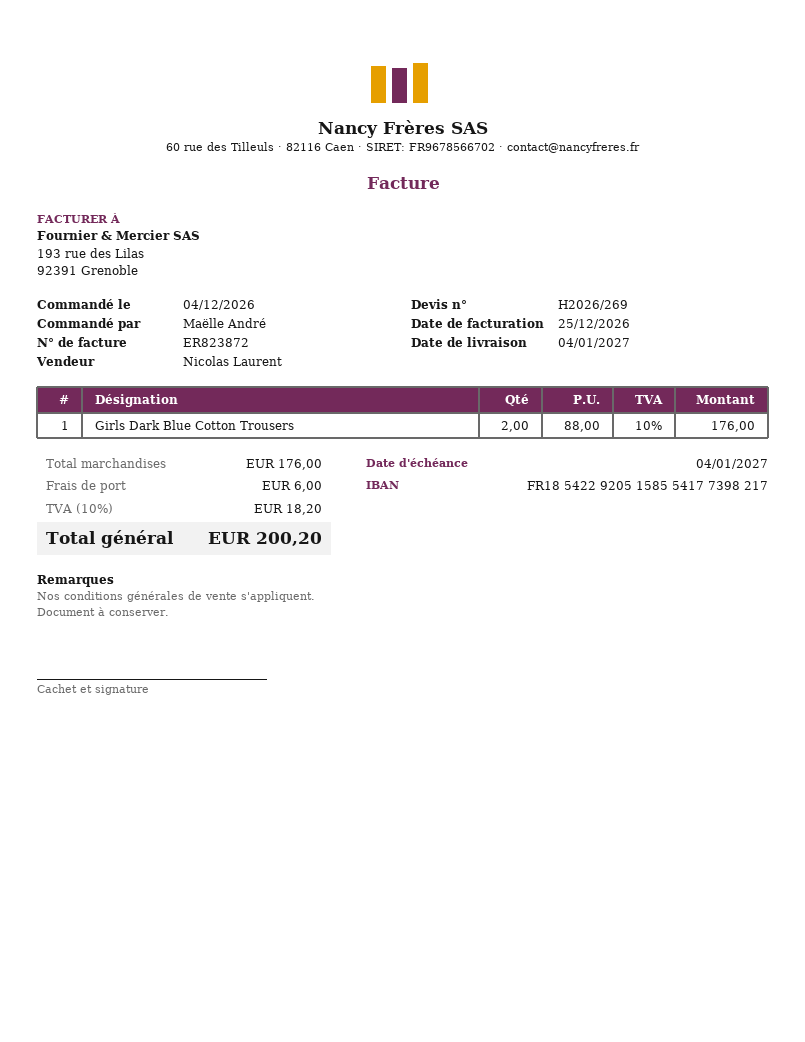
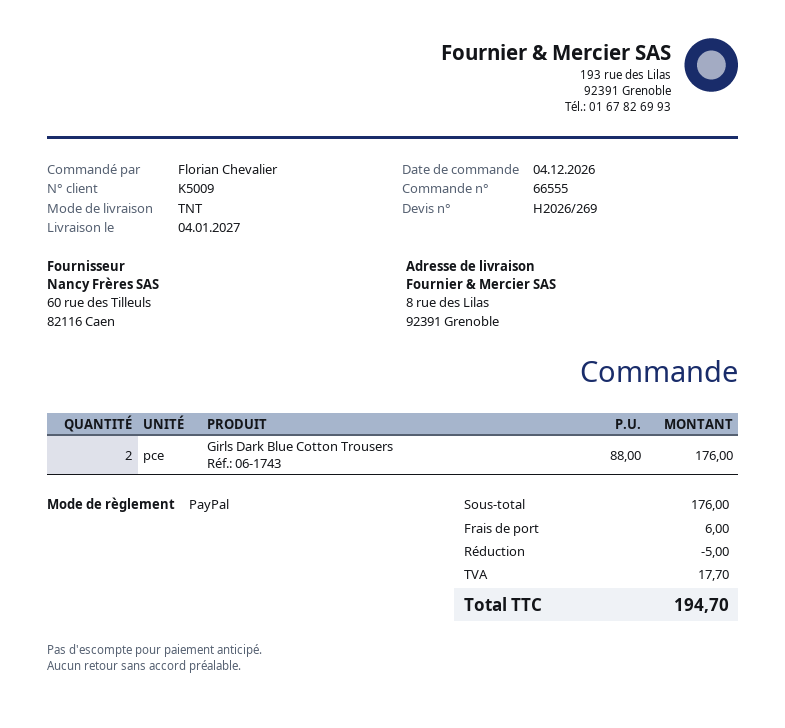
ordered by: Maëlle André -> Florian Chevalier
discount: none -> 5.00
tax: 18.20 -> 17.70
total: 200.20 -> 194.70

